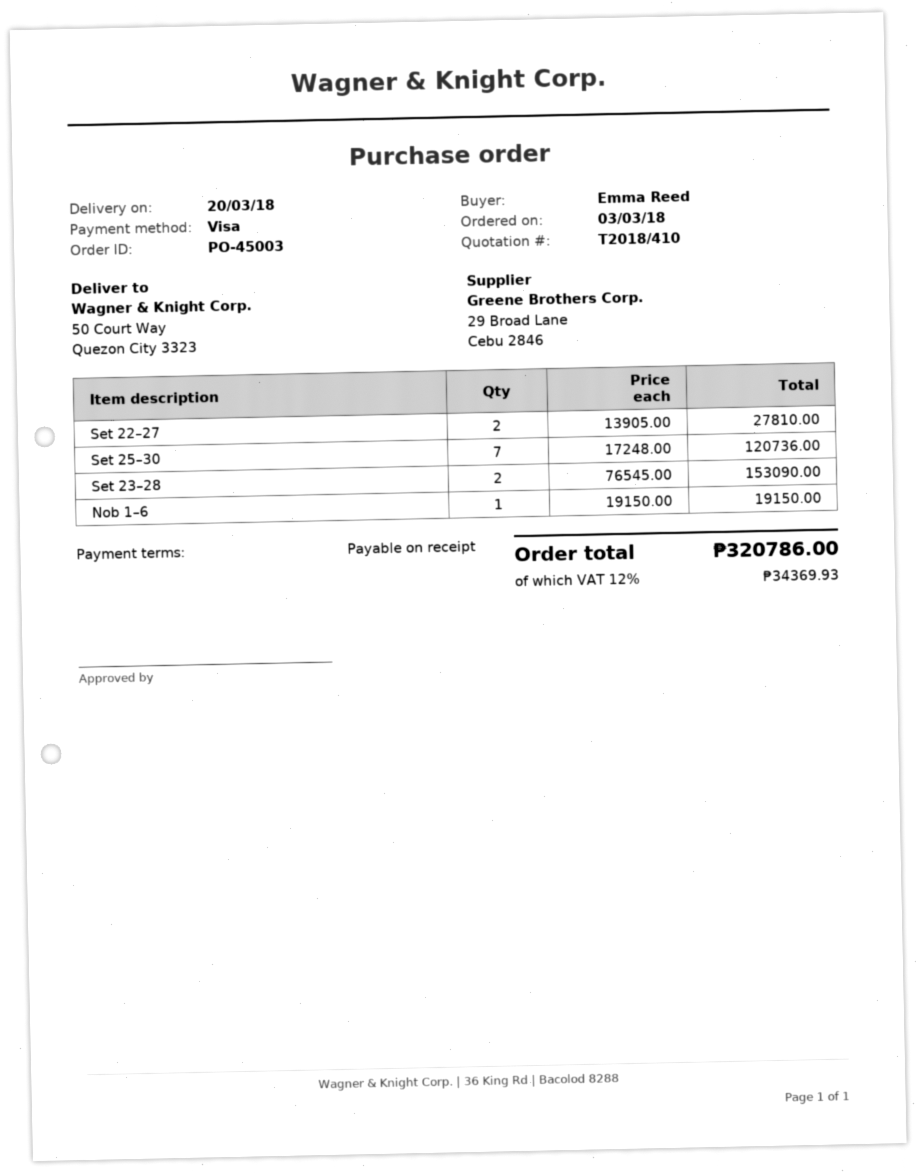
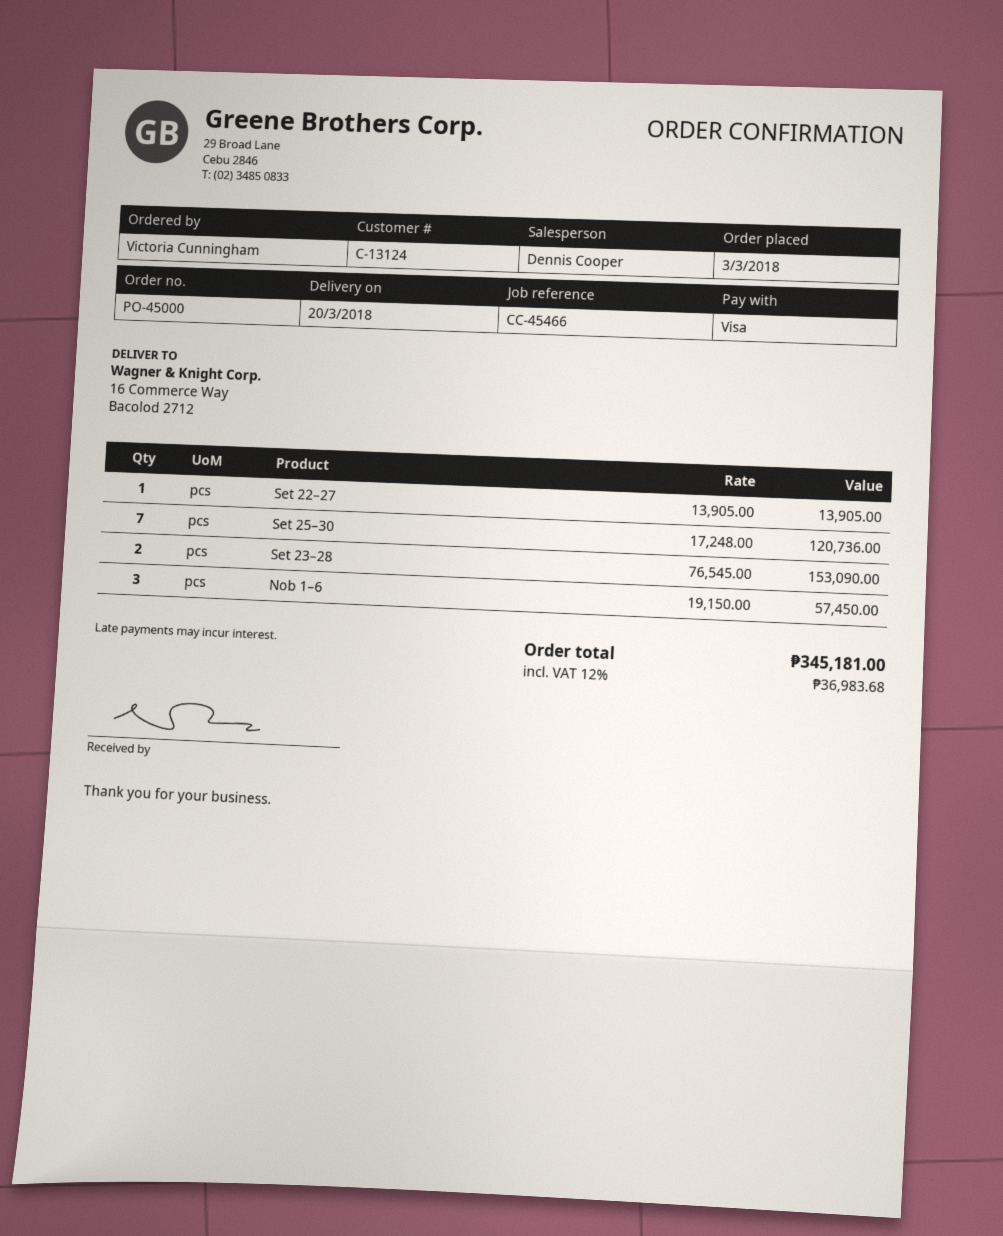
order number: PO-45003 -> PO-45000
ordered by: Emma Reed -> Victoria Cunningham
ship to: 50 Court Way, Quezon City 3323 -> 16 Commerce Way, Bacolod 2712
Set 22–27: 2 x 13905.00 = 27810.00 -> 1 x 13905.00 = 13905.00
Nob 1–6: 1 x 19150.00 = 19150.00 -> 3 x 19150.00 = 57450.00
tax: 12% = 34369.93 -> 12% = 36983.68
total: 320786.00 -> 345181.00

